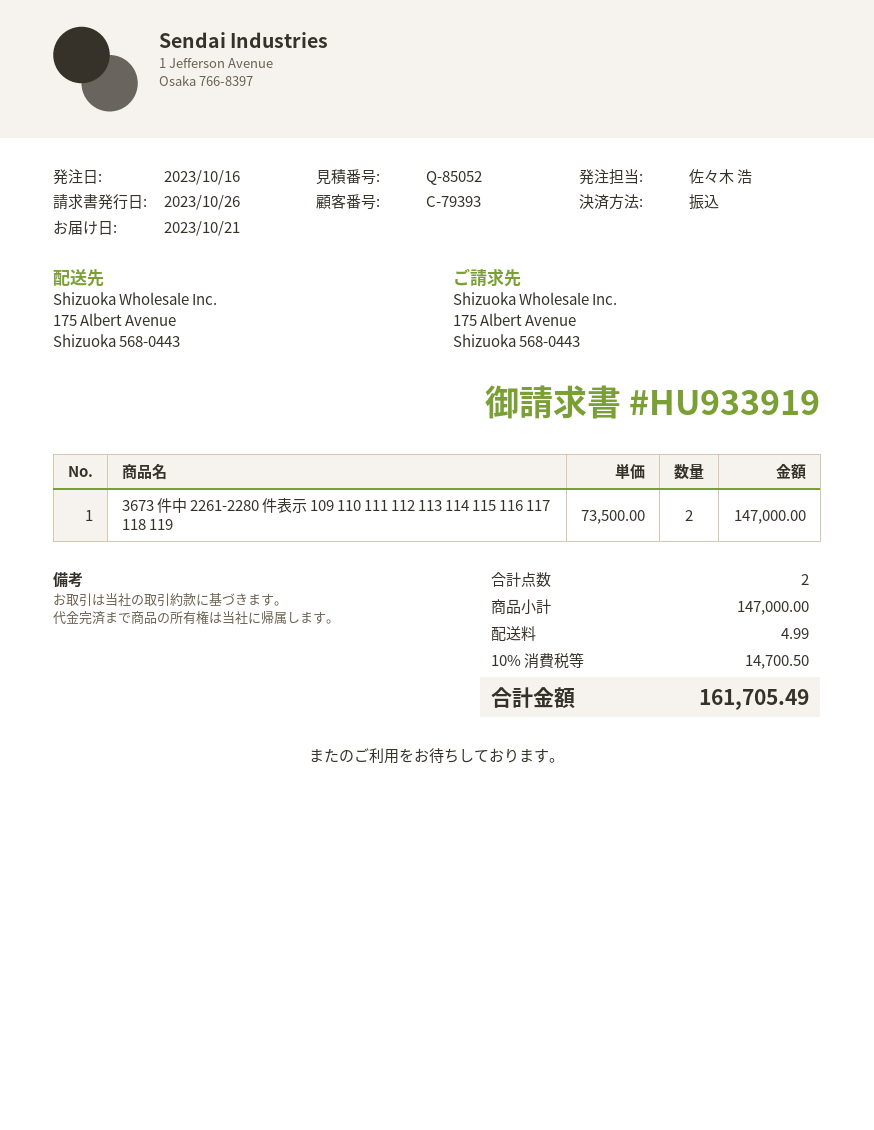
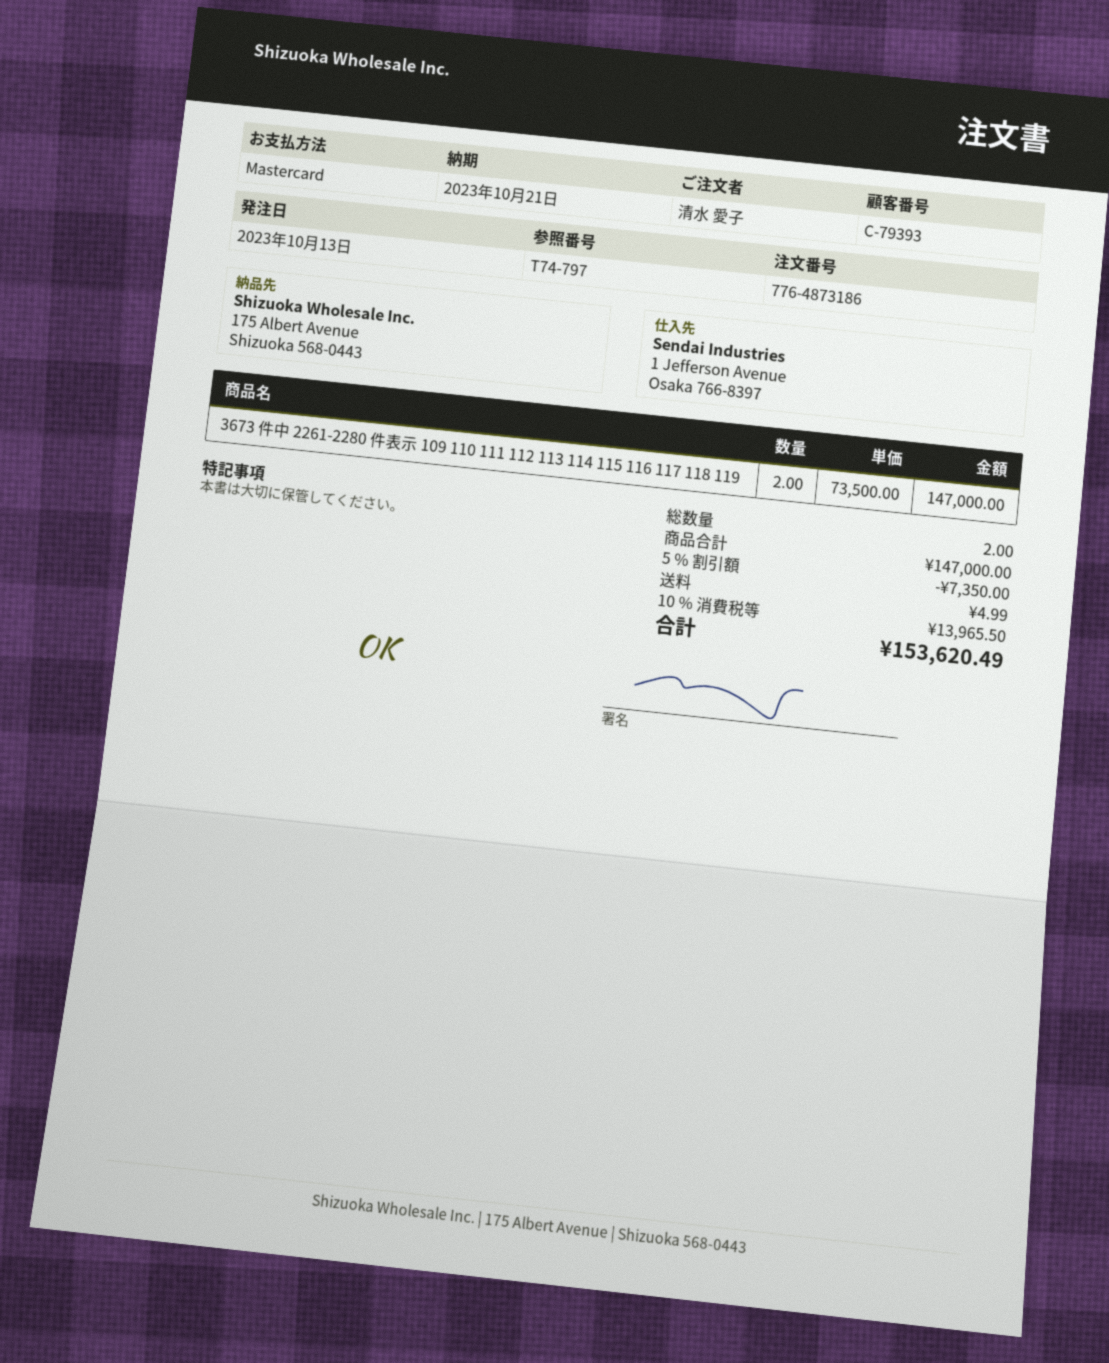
order date: 2023-10-16 -> 2023-10-13
ordered by: 佐々木 浩 -> 清水 愛子
payment method: bank transfer -> Mastercard
discount: none -> 5% = 7350.00
tax: 10% = 14700.50 -> 10% = 13965.50
total: 161705.49 -> 153620.49

